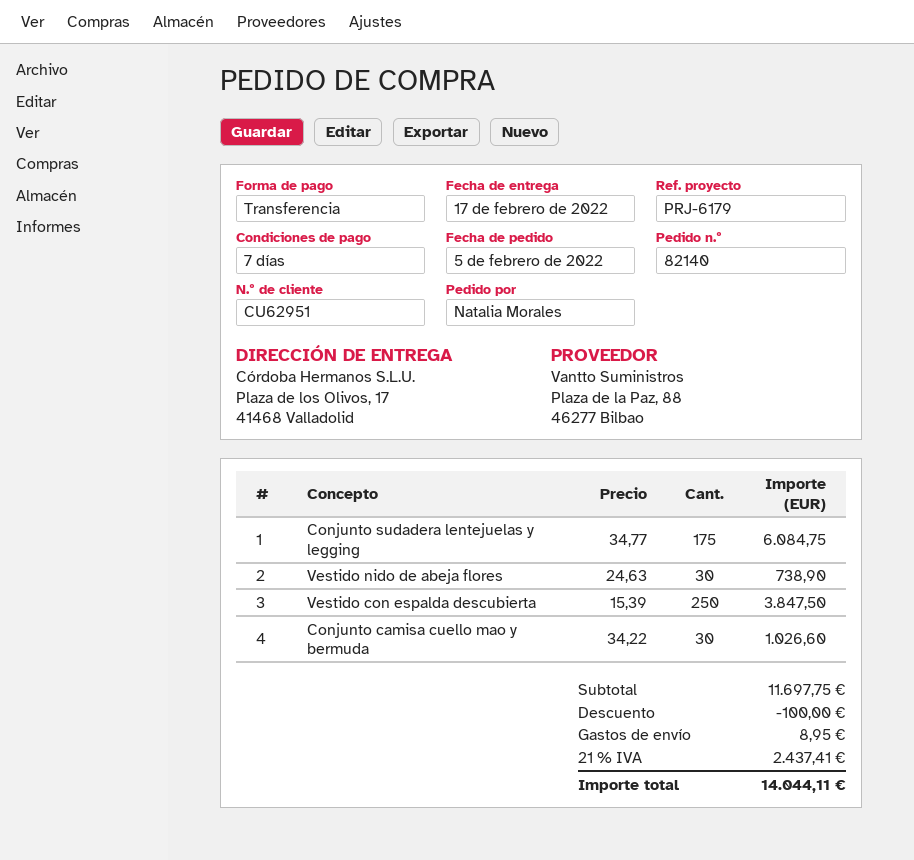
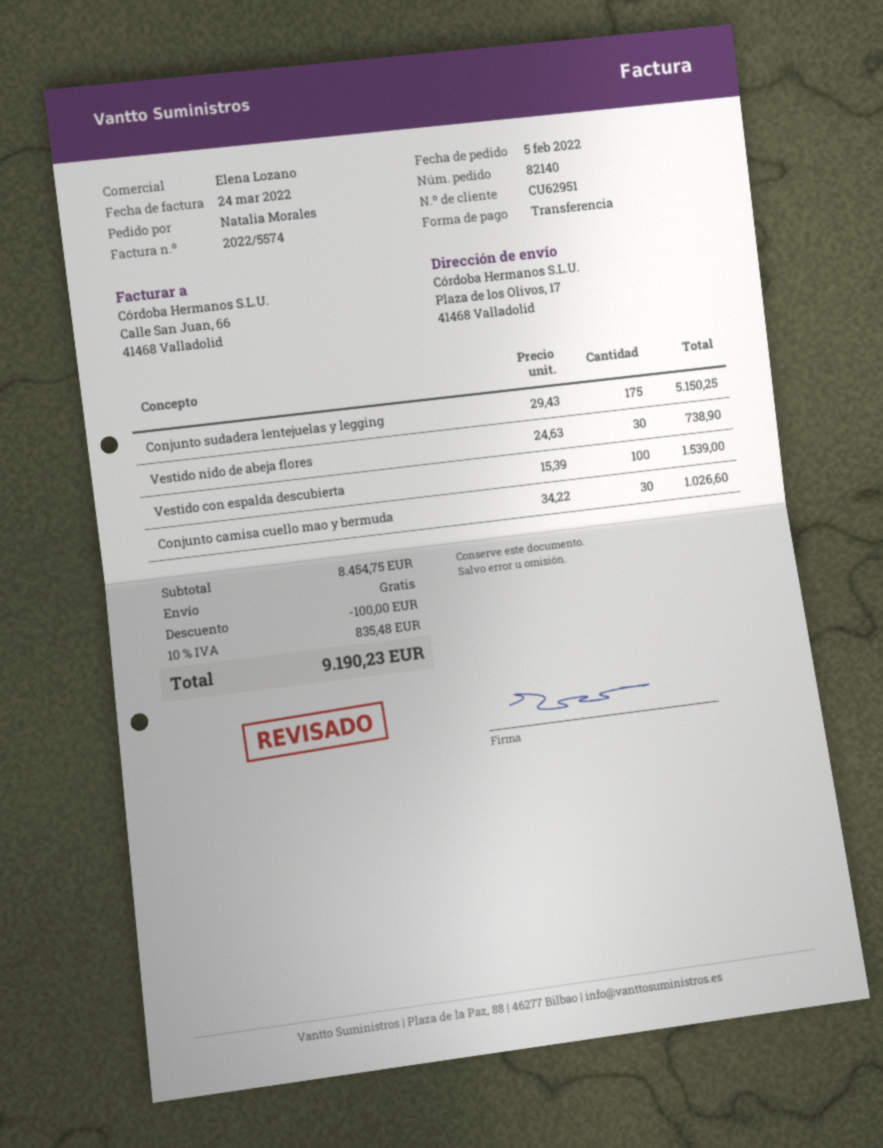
Conjunto sudadera lentejuelas y legging: 175 x 34.77 = 6084.75 -> 175 x 29.43 = 5150.25
Vestido con espalda descubierta: 250 x 15.39 = 3847.50 -> 100 x 15.39 = 1539.00
subtotal: 11697.75 -> 8454.75
shipping: 8.95 -> 0.00
tax: 21% = 2437.41 -> 10% = 835.48
total: 14044.11 -> 9190.23

